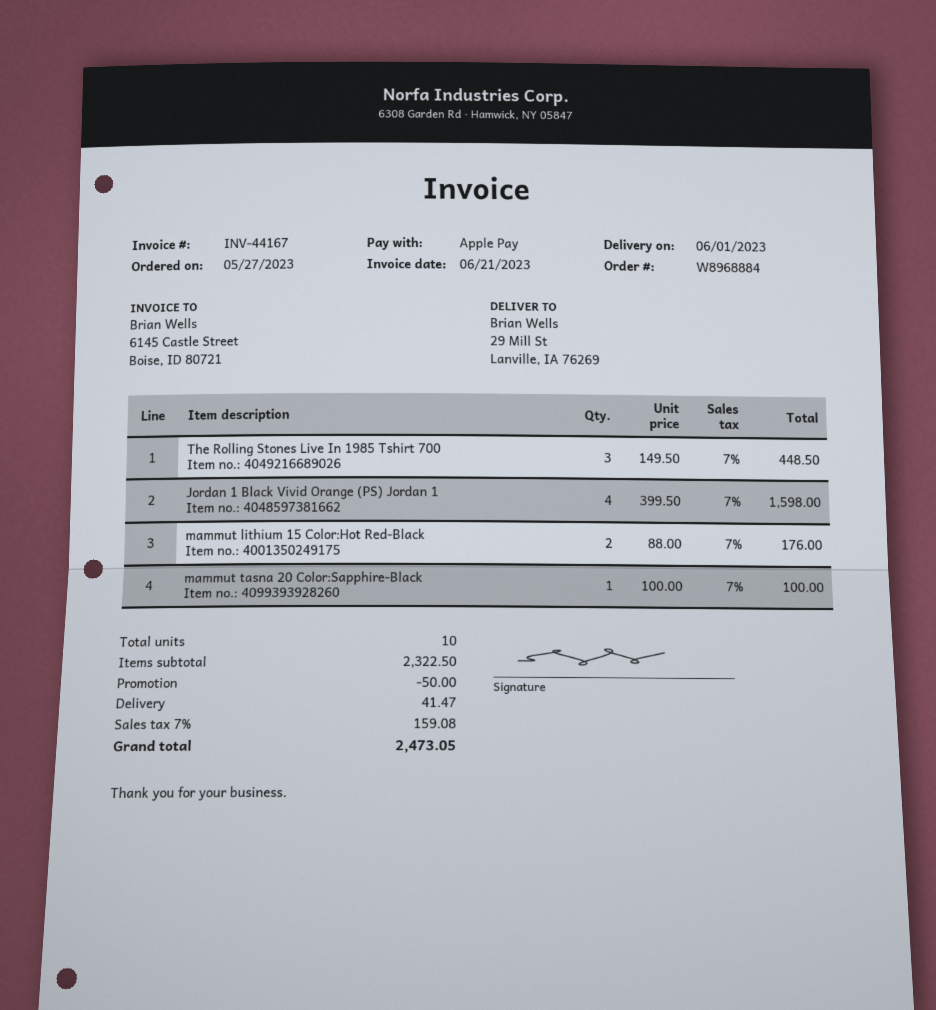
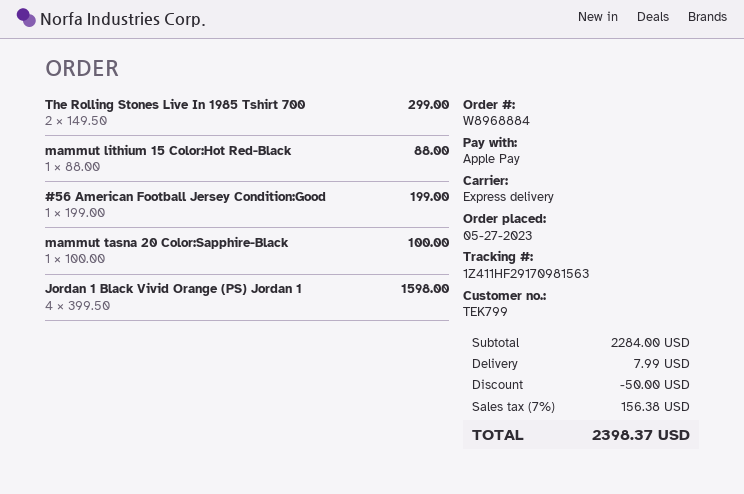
The Rolling Stones Live In 1985 Tshirt 700: 3 x 149.50 = 448.50 -> 2 x 149.50 = 299.00
mammut lithium 15 Color:Hot Red-Black: 2 x 88.00 = 176.00 -> 1 x 88.00 = 88.00
#56 American Football Jersey Condition:Good: none -> 1 x 199.00 = 199.00
subtotal: 2322.50 -> 2284.00
shipping: 41.47 -> 7.99
tax: 7% = 159.08 -> 7% = 156.38
total: 2473.05 -> 2398.37

